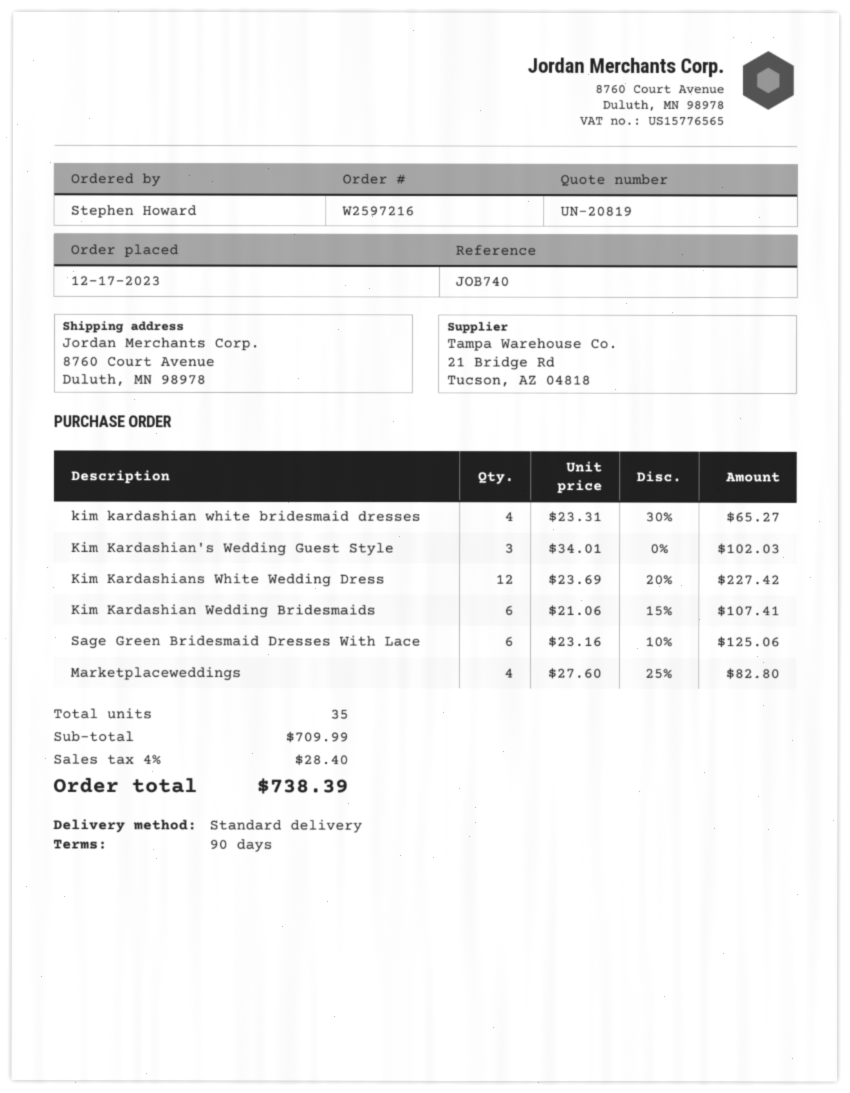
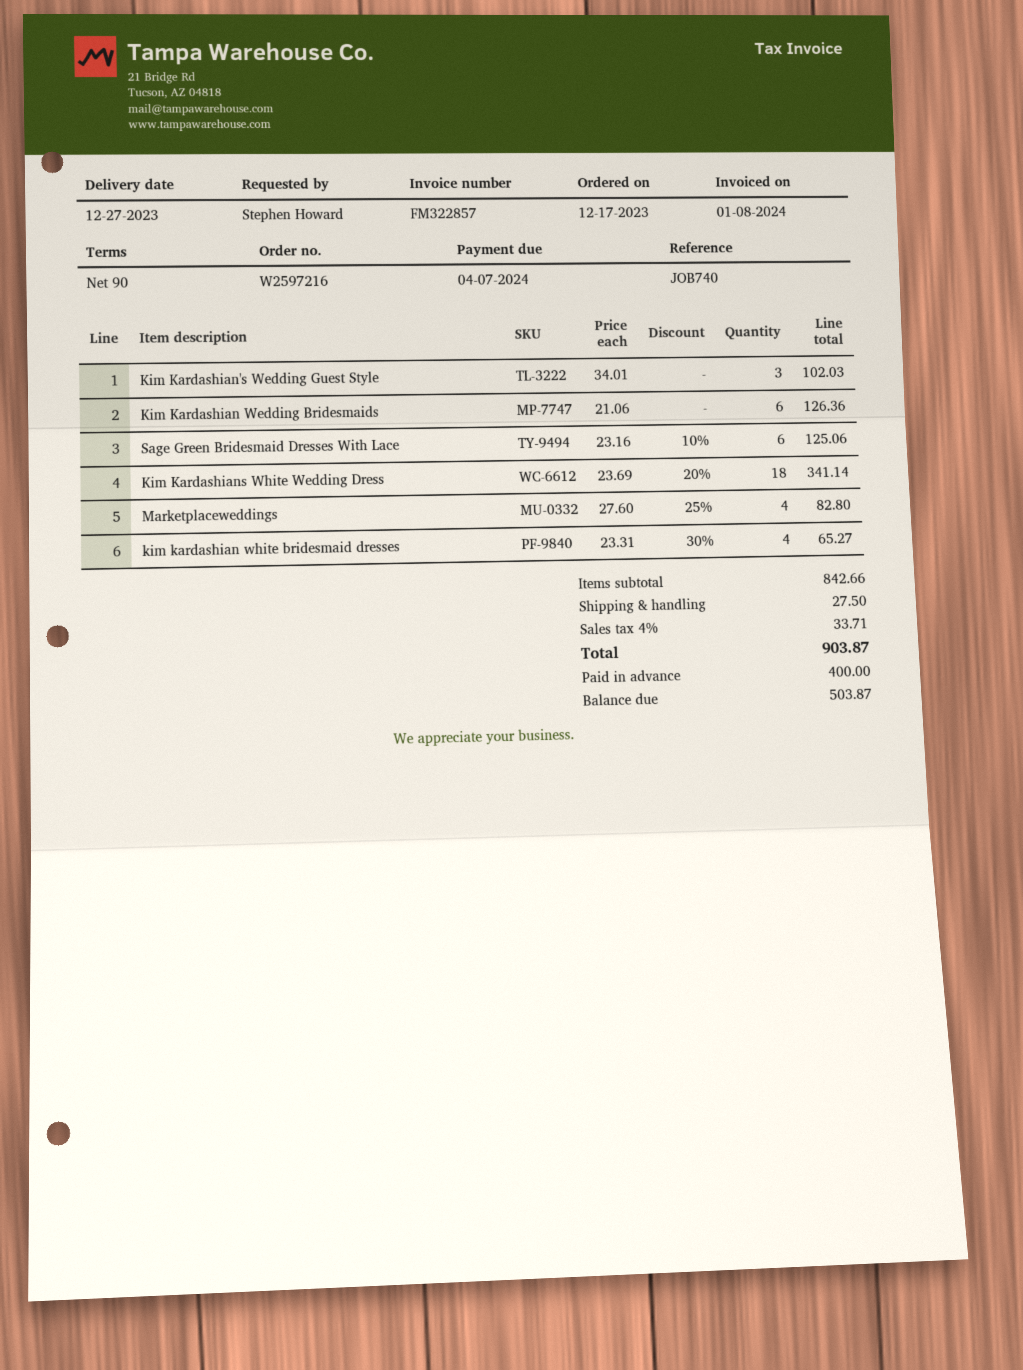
Kim Kardashians White Wedding Dress: 12 x 23.69 - 20% = 227.42 -> 18 x 23.69 - 20% = 341.14
Kim Kardashian Wedding Bridesmaids: 6 x 21.06 - 15% = 107.41 -> 6 x 21.06 = 126.36
subtotal: 709.99 -> 842.66
shipping: none -> 27.50
tax: 4% = 28.40 -> 4% = 33.71
total: 738.39 -> 903.87

